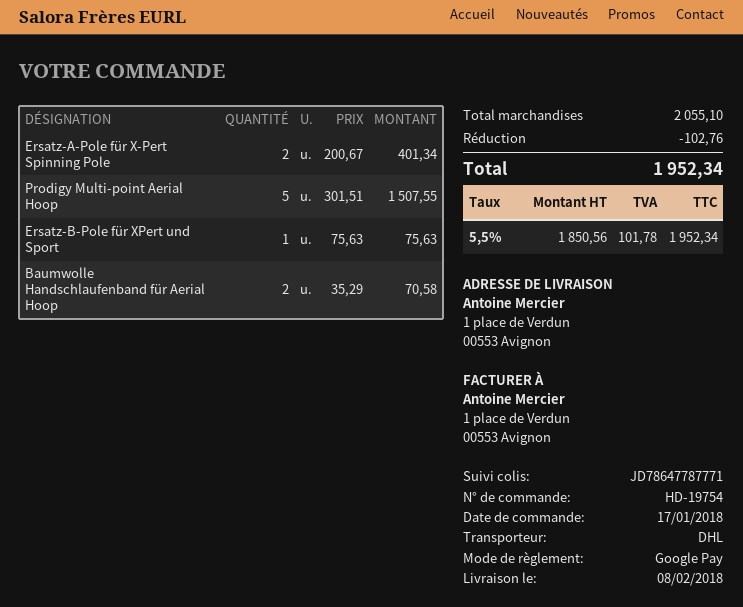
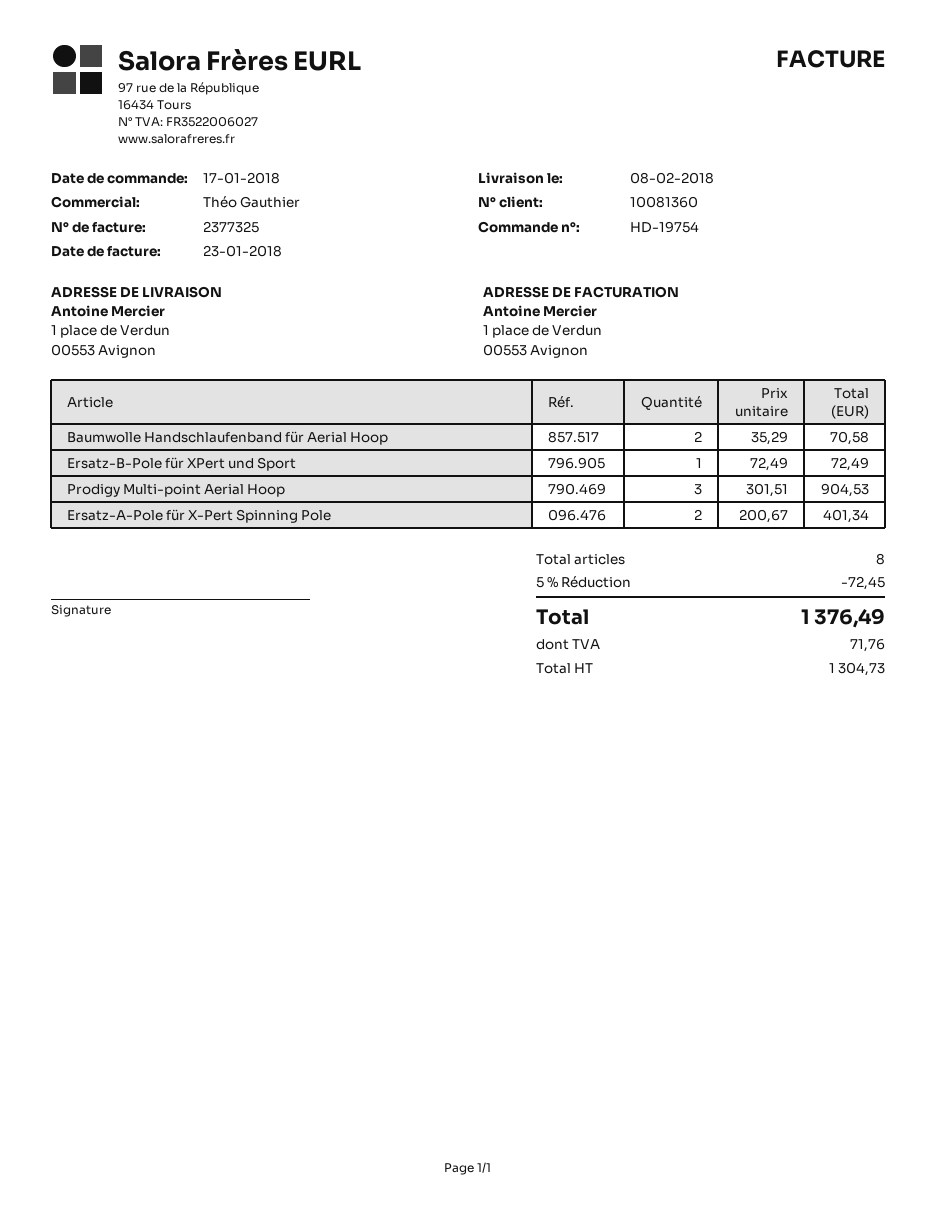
Prodigy Multi-point Aerial Hoop: 5 x 301.51 = 1507.55 -> 3 x 301.51 = 904.53
Ersatz-B-Pole für XPert und Sport: 1 x 75.63 = 75.63 -> 1 x 72.49 = 72.49
discount: 102.76 -> 72.45
net: 1850.56 -> 1304.73
tax: 101.78 -> 71.76
total: 1952.34 -> 1376.49

